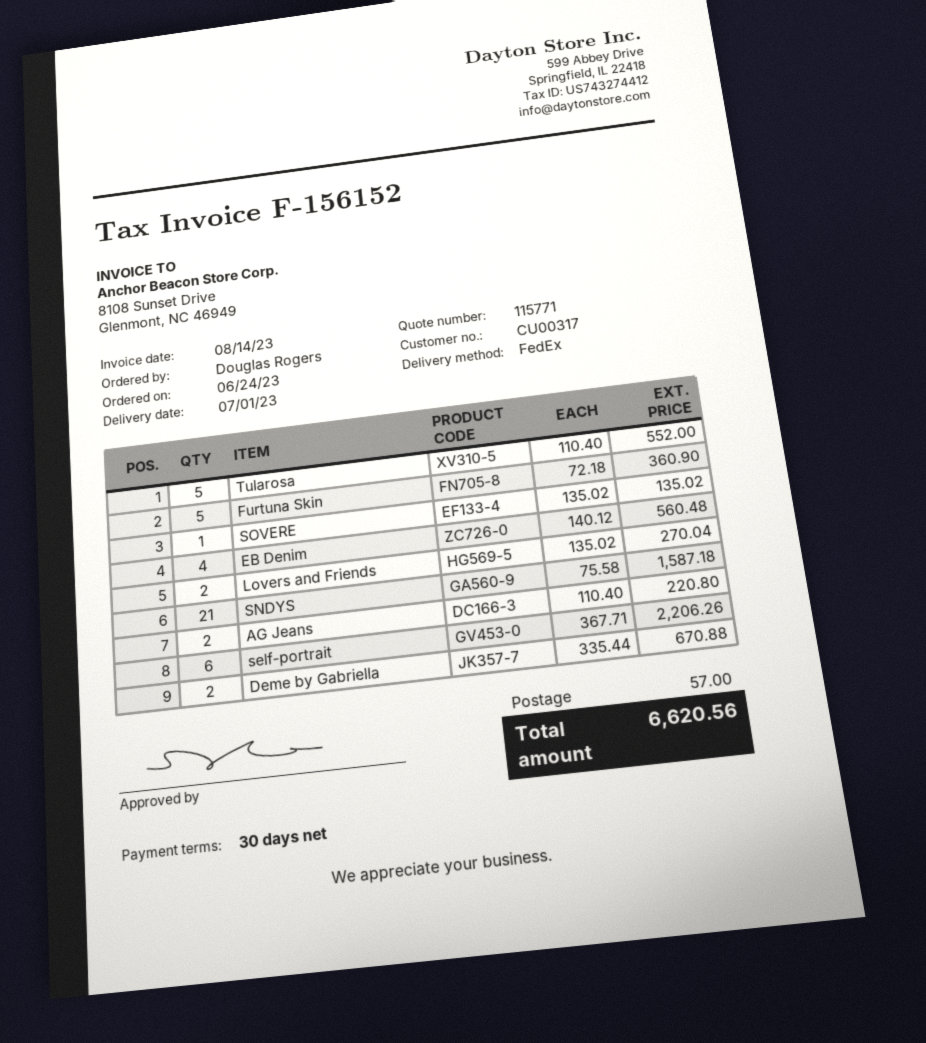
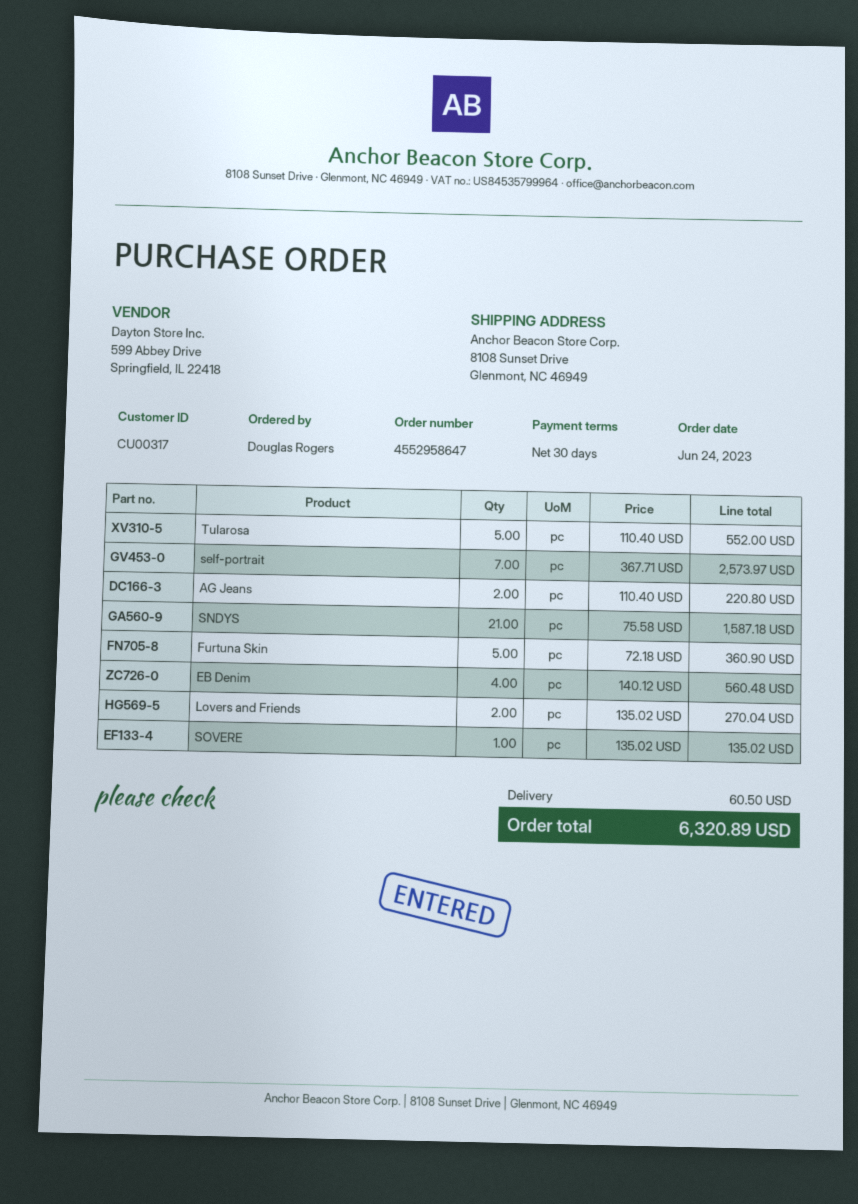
self-portrait: 6 x 367.71 = 2206.26 -> 7 x 367.71 = 2573.97
Deme by Gabriella: 2 x 335.44 = 670.88 -> none
shipping: 57.00 -> 60.50
total: 6620.56 -> 6320.89

